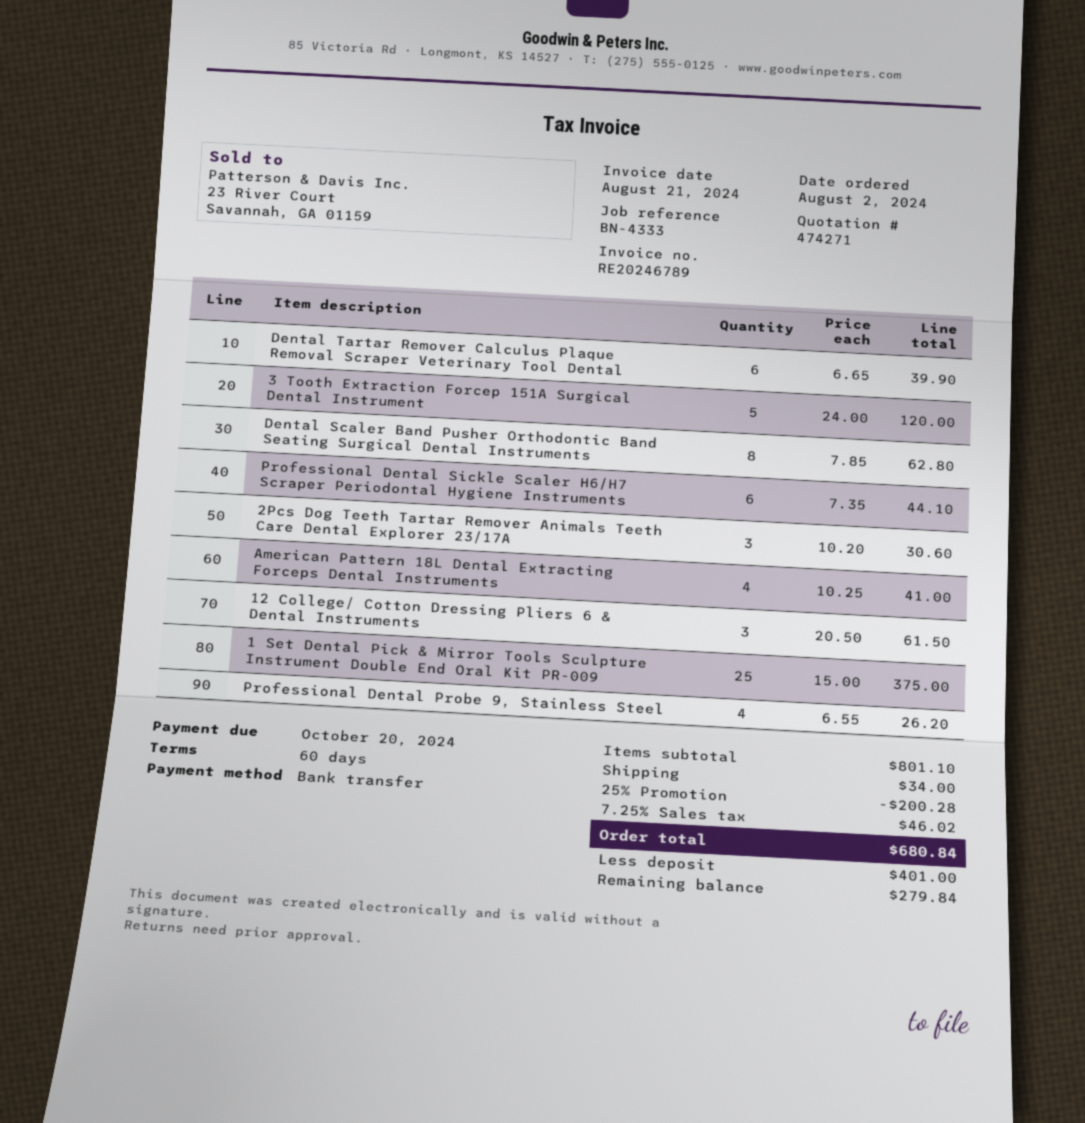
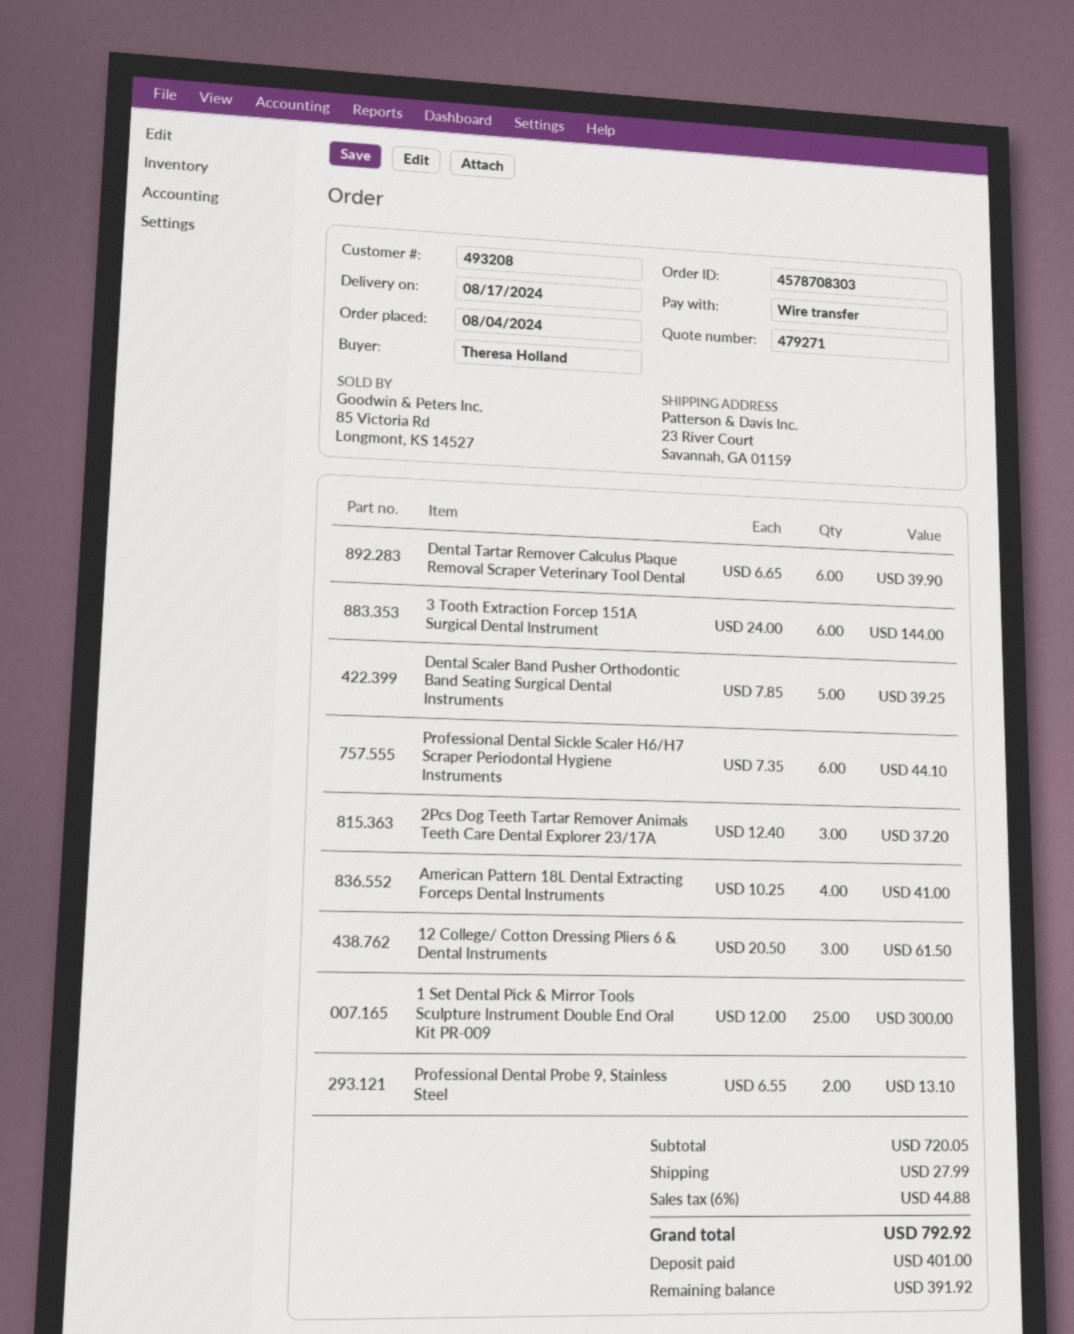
quote number: 474271 -> 479271
order date: 2024-08-02 -> 2024-08-04
3 Tooth Extraction Forcep 151A Surgical Dental Instrument: 5 x 24.00 = 120.00 -> 6 x 24.00 = 144.00
Dental Scaler Band Pusher Orthodontic Band Seating Surgical Dental Instruments: 8 x 7.85 = 62.80 -> 5 x 7.85 = 39.25
2Pcs Dog Teeth Tartar Remover Animals Teeth Care Dental Explorer 23/17A: 3 x 10.20 = 30.60 -> 3 x 12.40 = 37.20
1 Set Dental Pick & Mirror Tools Sculpture Instrument Double End Oral Kit PR-009: 25 x 15.00 = 375.00 -> 25 x 12.00 = 300.00
Professional Dental Probe 9, Stainless Steel: 4 x 6.55 = 26.20 -> 2 x 6.55 = 13.10
subtotal: 801.10 -> 720.05
discount: 25% = 200.28 -> none
shipping: 34.00 -> 27.99
tax: 7.25% = 46.02 -> 6% = 44.88
total: 680.84 -> 792.92
balance: 279.84 -> 391.92

